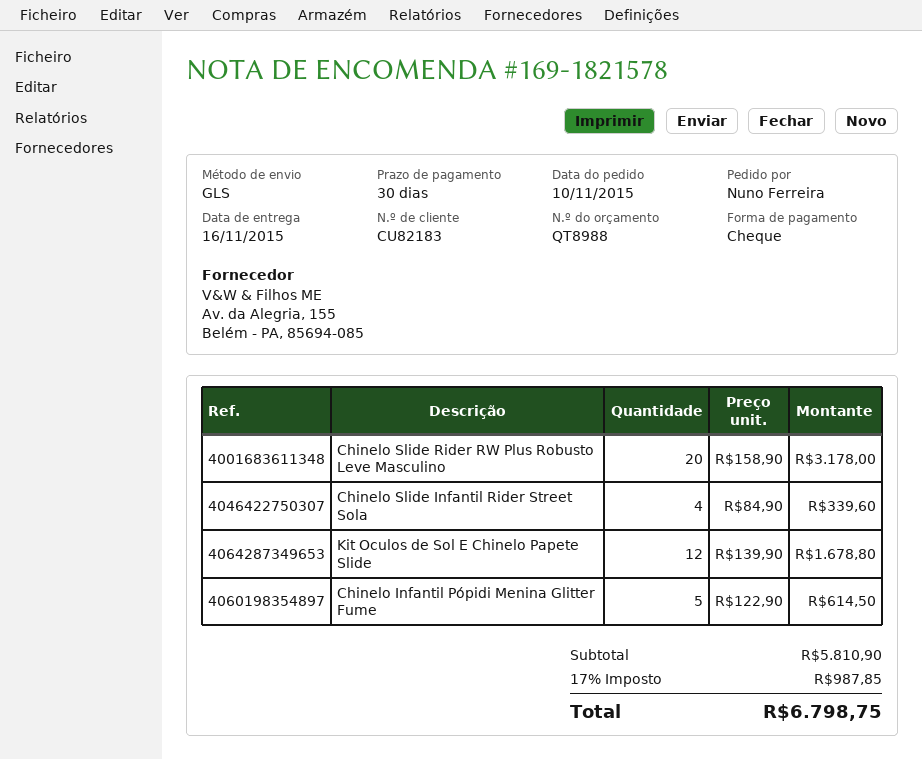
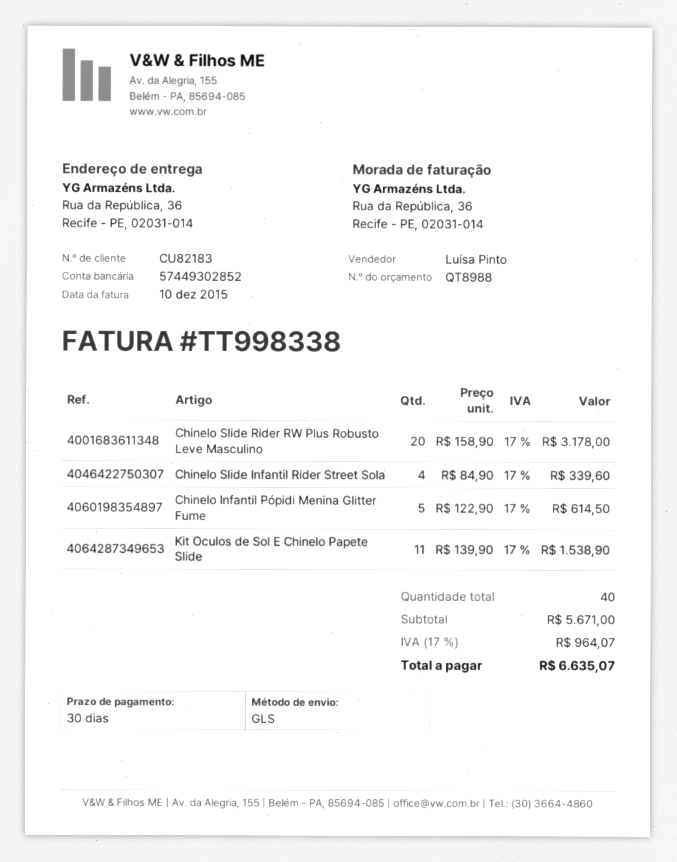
Kit Oculos de Sol E Chinelo Papete Slide: 12 x 139.90 = 1678.80 -> 11 x 139.90 = 1538.90
subtotal: 5810.90 -> 5671.00
tax: 17% = 987.85 -> 17% = 964.07
total: 6798.75 -> 6635.07

